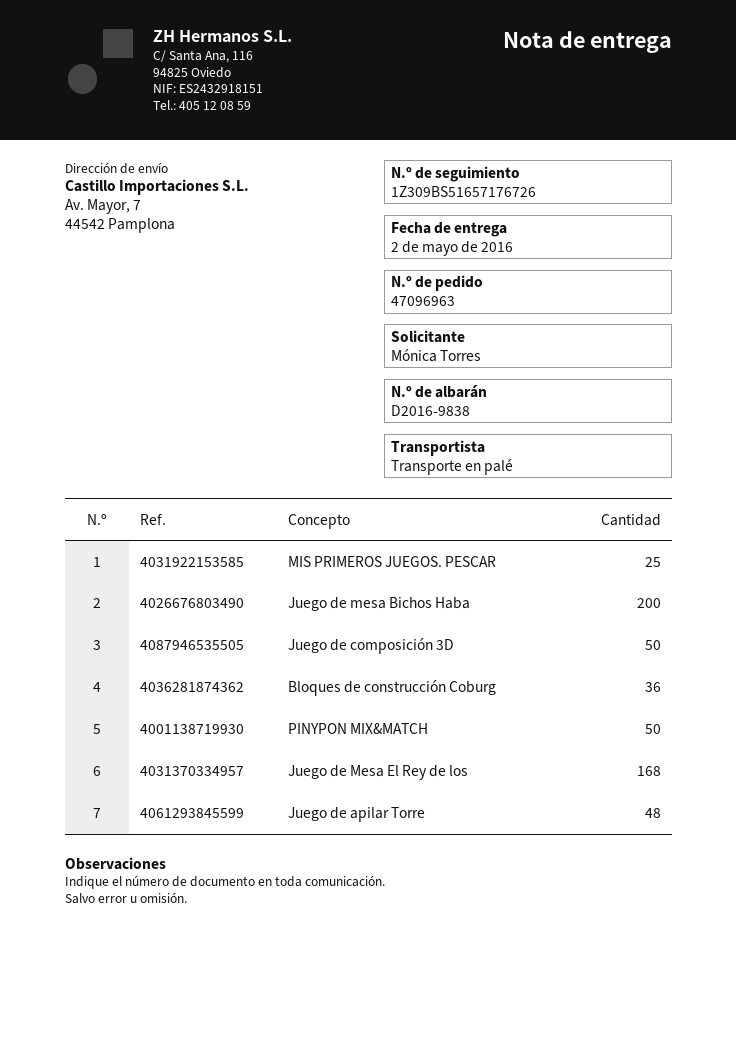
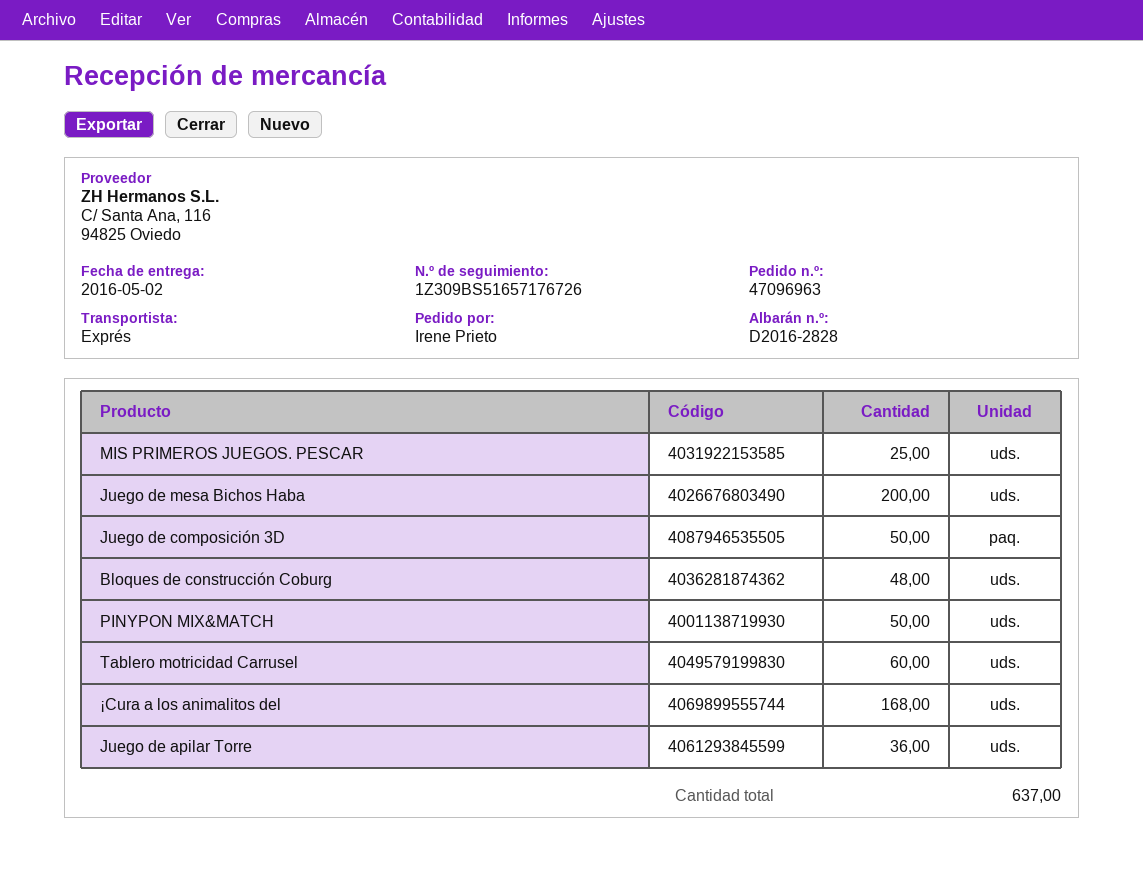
delivery note number: D2016-9838 -> D2016-2828
ordered by: Mónica Torres -> Irene Prieto
shipping method: pallet freight -> express
Bloques de construcción Coburg: 36 -> 48
Juego de Mesa El Rey de los: 168 -> none
Juego de apilar Torre: 48 -> 36
Tablero motricidad Carrusel: none -> 60
¡Cura a los animalitos del: none -> 168

